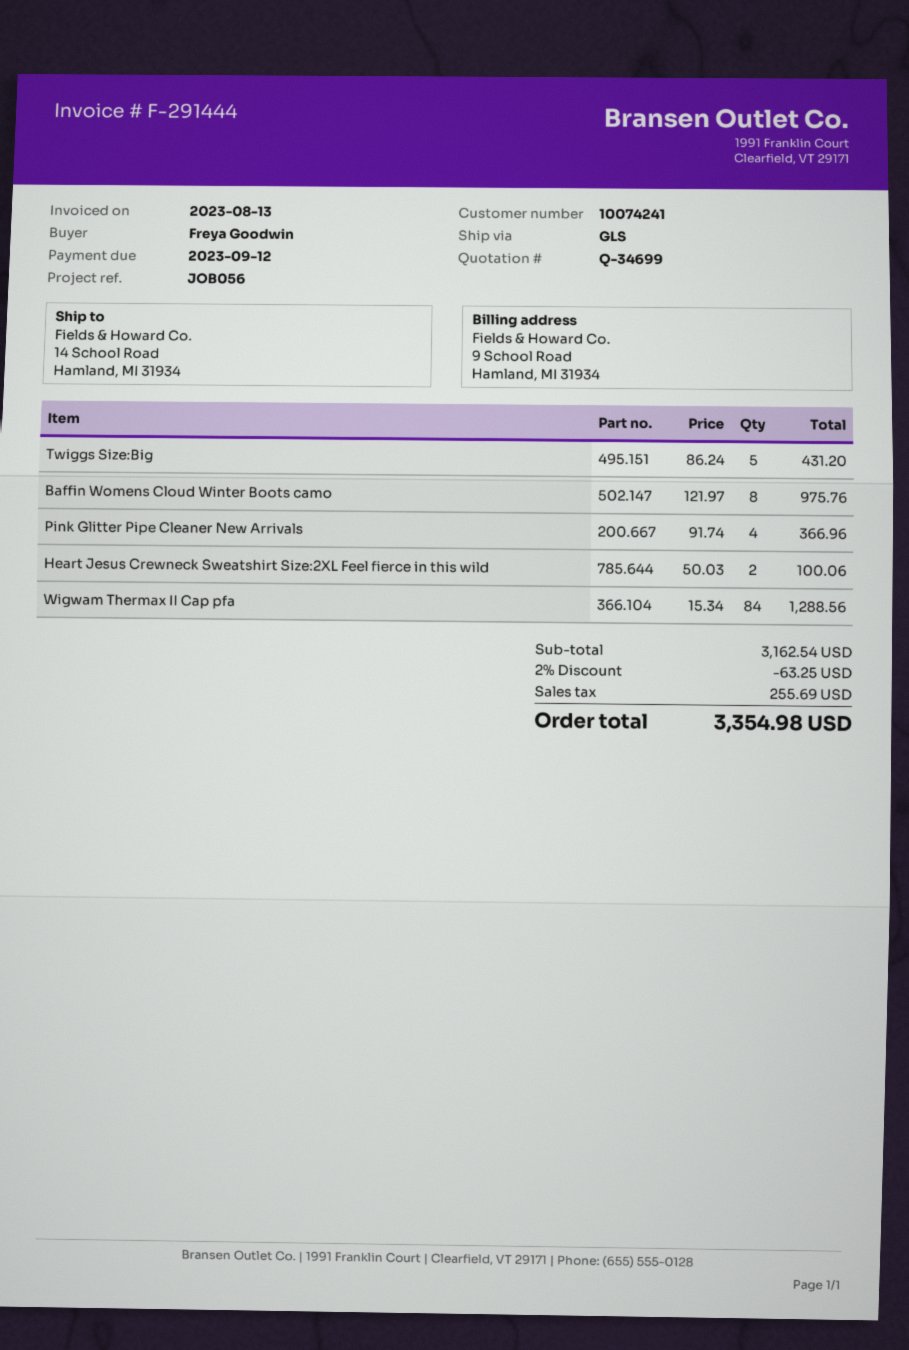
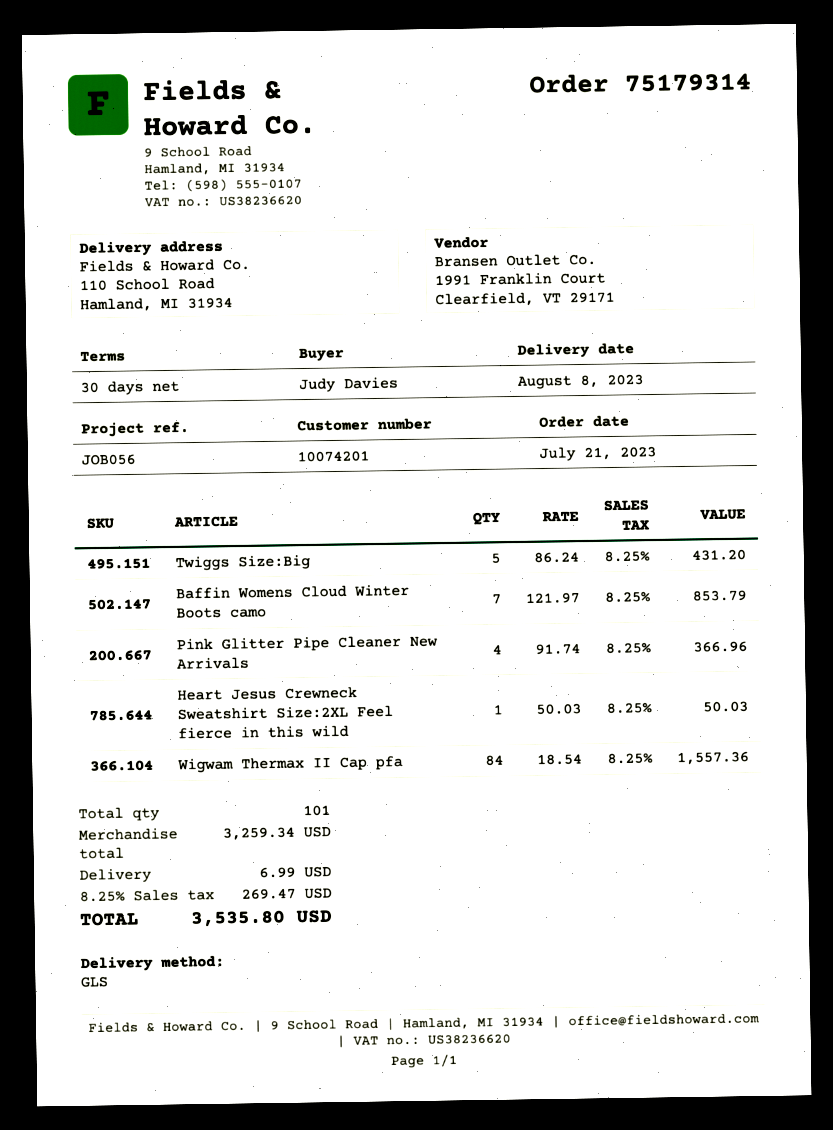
customer number: 10074241 -> 10074201
ordered by: Freya Goodwin -> Judy Davies
ship to: 14 School Road, Hamland, MI 31934 -> 110 School Road, Hamland, MI 31934
Baffin Womens Cloud Winter Boots camo: 8 x 121.97 = 975.76 -> 7 x 121.97 = 853.79
Heart Jesus Crewneck Sweatshirt Size:2XL Feel fierce in this wild: 2 x 50.03 = 100.06 -> 1 x 50.03 = 50.03
Wigwam Thermax II Cap pfa: 84 x 15.34 = 1288.56 -> 84 x 18.54 = 1557.36
subtotal: 3162.54 -> 3259.34
discount: 2% = 63.25 -> none
shipping: none -> 6.99
tax: 255.69 -> 269.47
total: 3354.98 -> 3535.80

